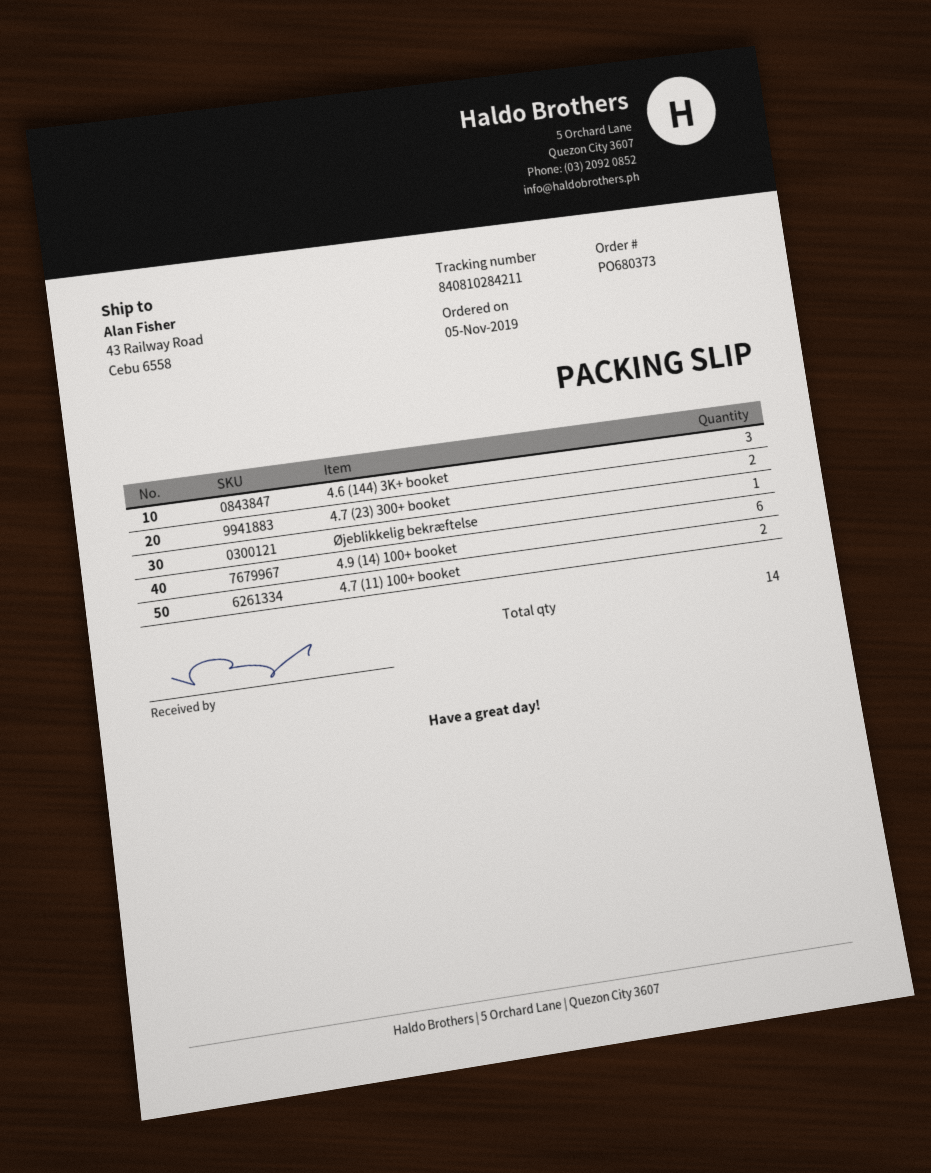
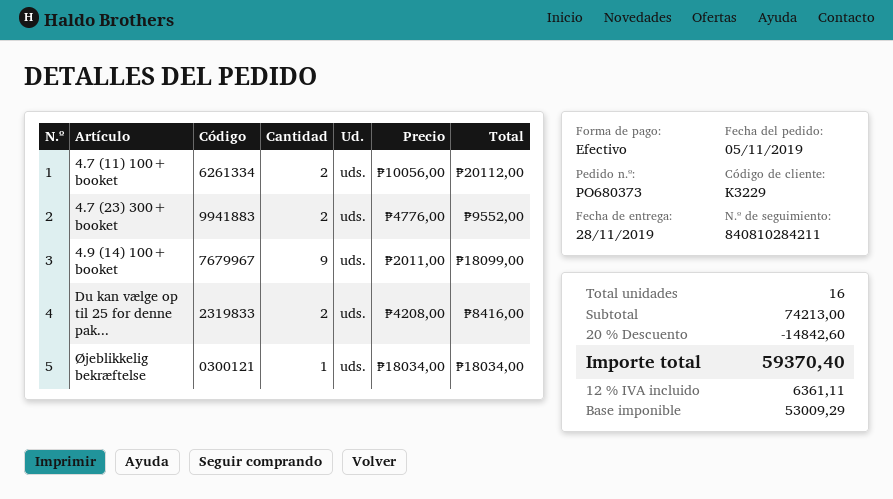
4.6 (144) 3K+ booket: 3 -> none
4.9 (14) 100+ booket: 6 -> 9
Du kan vælge op til 25 for denne pak...: none -> 2
total quantity: 14 -> 16

